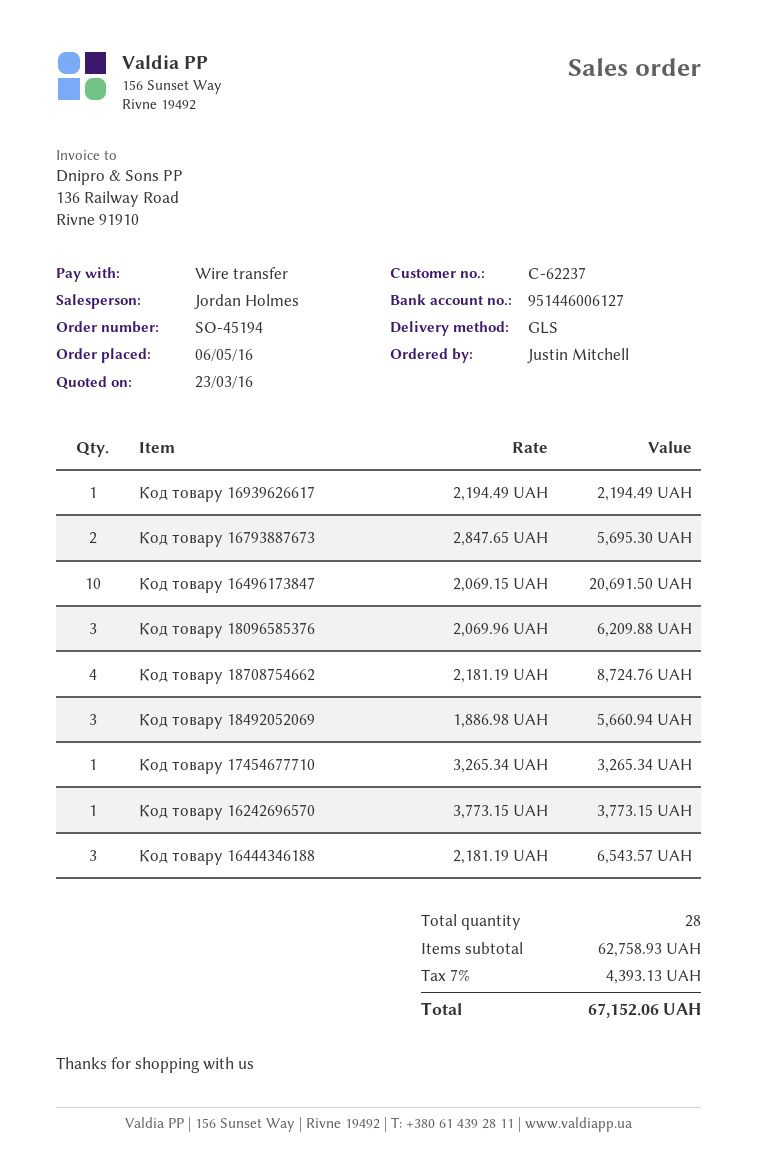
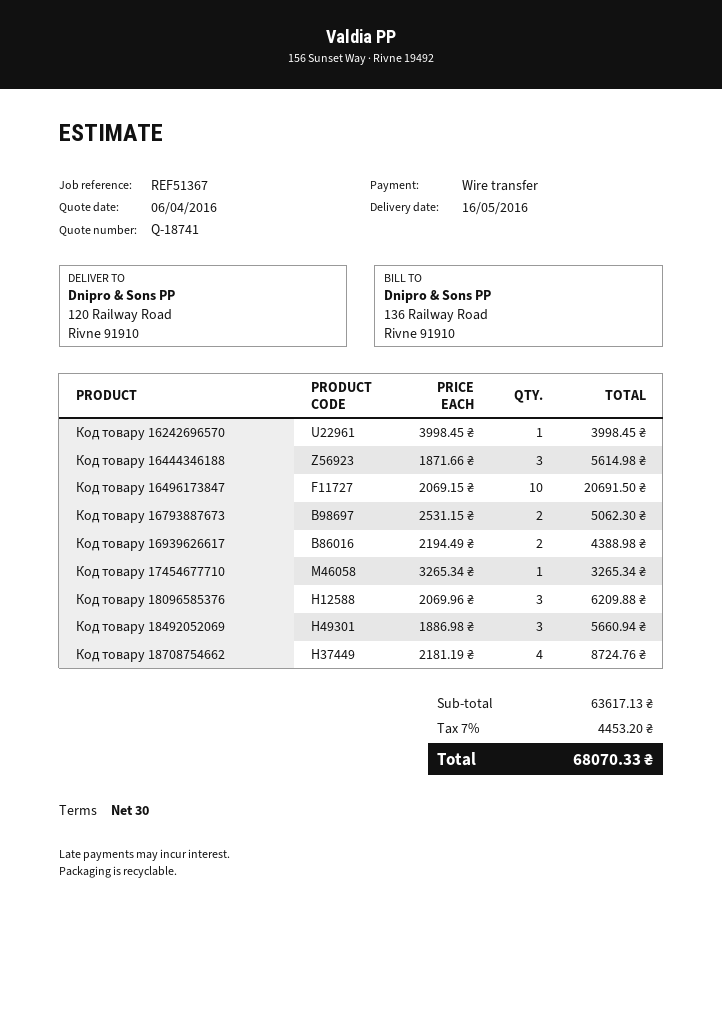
quote date: 2016-03-23 -> 2016-04-06
Код товару 16939626617: 1 x 2194.49 = 2194.49 -> 2 x 2194.49 = 4388.98
Код товару 16793887673: 2 x 2847.65 = 5695.30 -> 2 x 2531.15 = 5062.30
Код товару 16242696570: 1 x 3773.15 = 3773.15 -> 1 x 3998.45 = 3998.45
Код товару 16444346188: 3 x 2181.19 = 6543.57 -> 3 x 1871.66 = 5614.98
subtotal: 62758.93 -> 63617.13
tax: 7% = 4393.13 -> 7% = 4453.20
total: 67152.06 -> 68070.33

